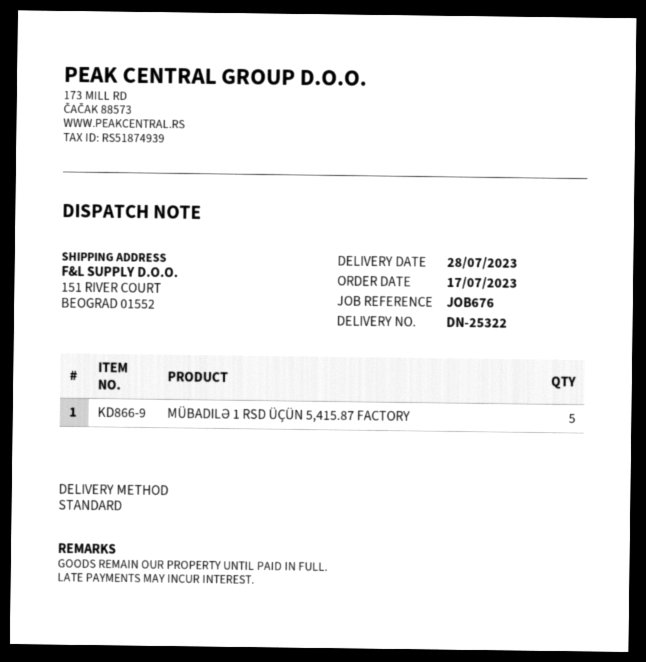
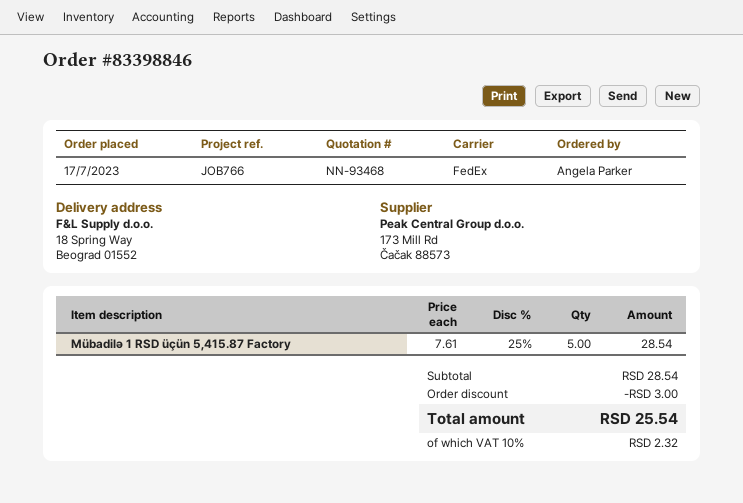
reference: JOB676 -> JOB766
shipping method: standard -> FedEx
ship to: 151 RIVER COURT, BEOGRAD 01552 -> 18 Spring Way, Beograd 01552

